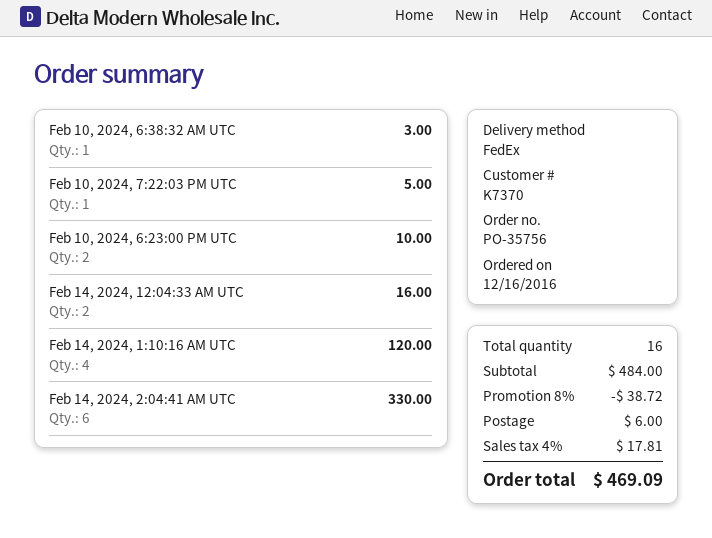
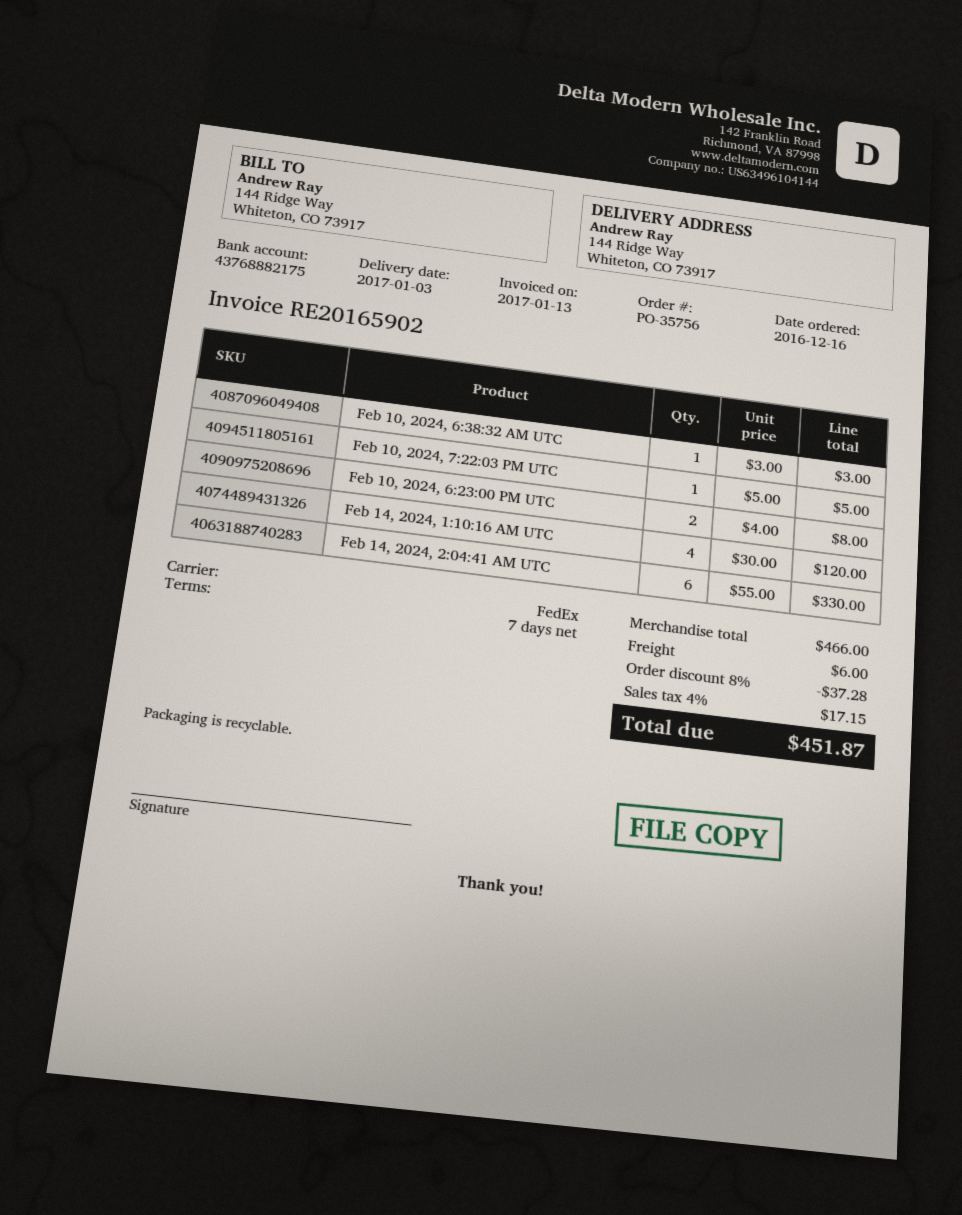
Feb 10, 2024, 6:23:00 PM UTC: 2 for 10.00 -> 2 for 8.00
Feb 14, 2024, 12:04:33 AM UTC: 2 for 16.00 -> none
subtotal: 484.00 -> 466.00
discount: 8% = 38.72 -> 8% = 37.28
tax: 4% = 17.81 -> 4% = 17.15
total: 469.09 -> 451.87

